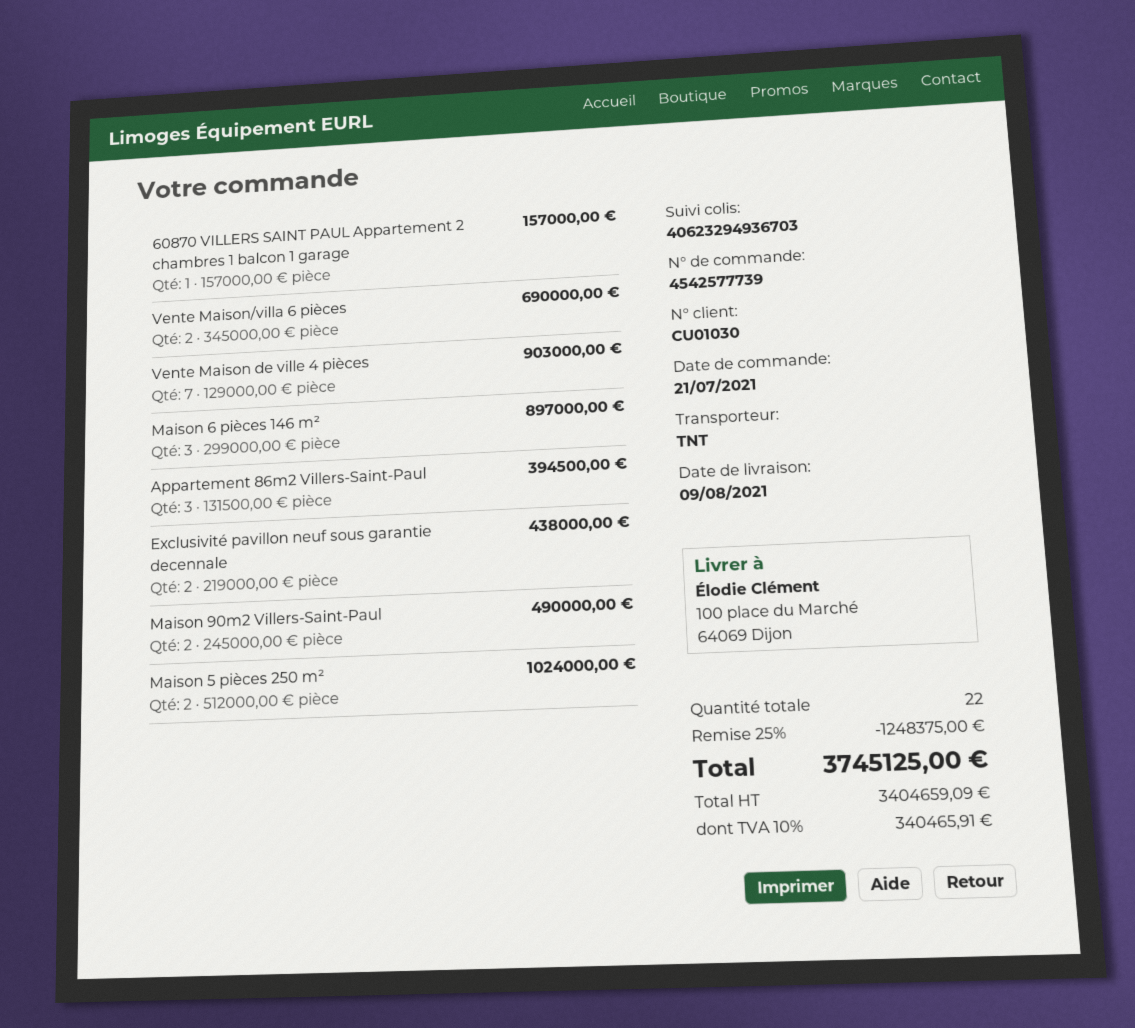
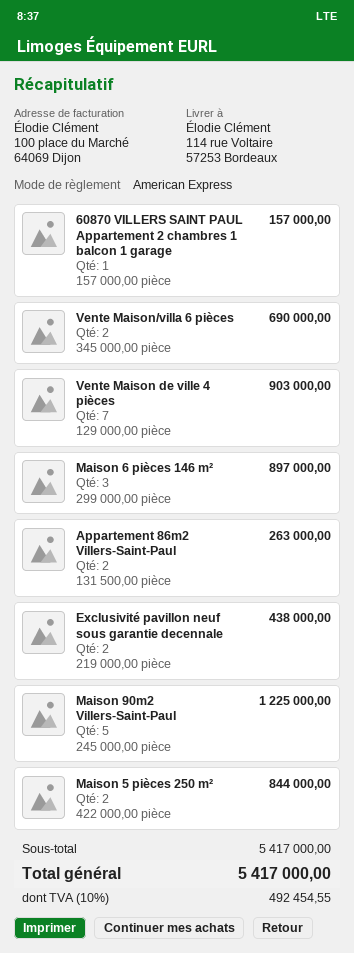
ship to: 100 place du Marché, 64069 Dijon -> 114 rue Voltaire, 57253 Bordeaux
Appartement 86m2 Villers-Saint-Paul: 3 x 131500.00 = 394500.00 -> 2 x 131500.00 = 263000.00
Maison 90m2 Villers-Saint-Paul: 2 x 245000.00 = 490000.00 -> 5 x 245000.00 = 1225000.00
Maison 5 pièces 250 m²: 2 x 512000.00 = 1024000.00 -> 2 x 422000.00 = 844000.00
discount: 25% = 1248375.00 -> none
tax: 10% = 340465.91 -> 10% = 492454.55
total: 3745125.00 -> 5417000.00

